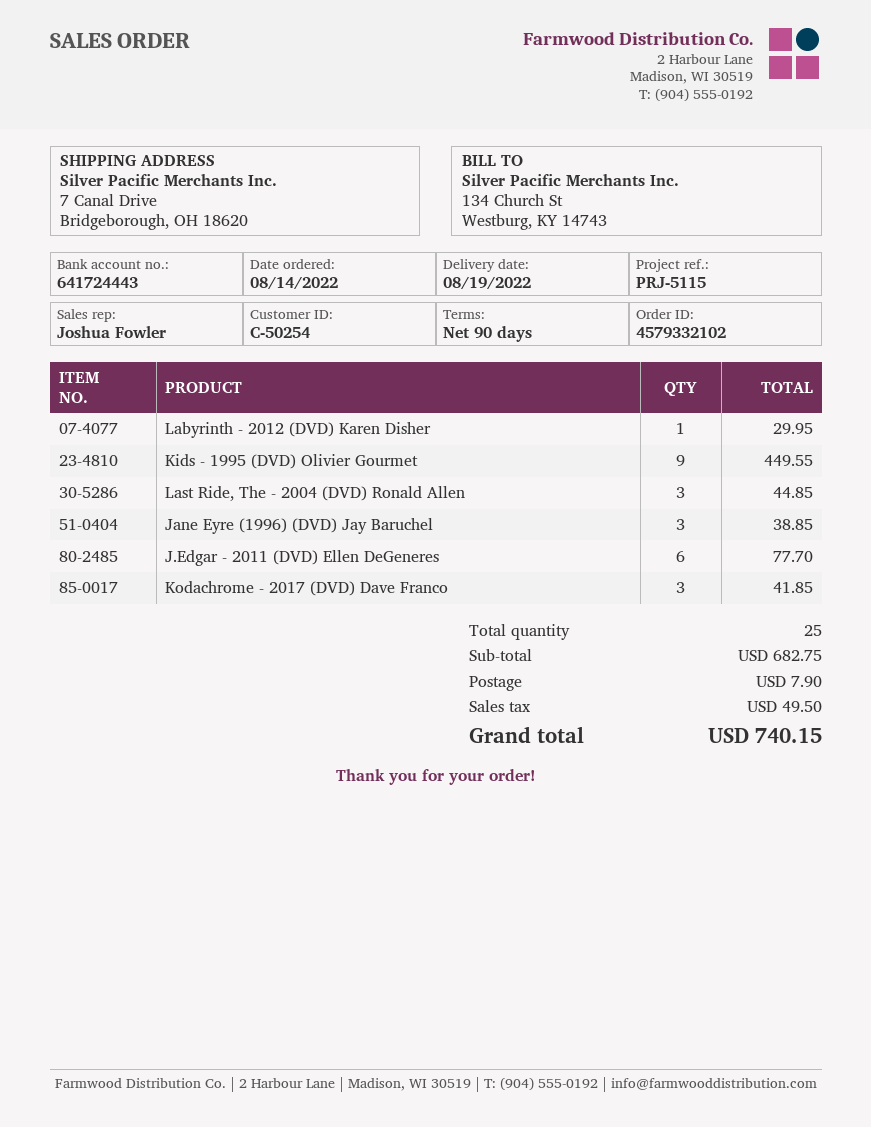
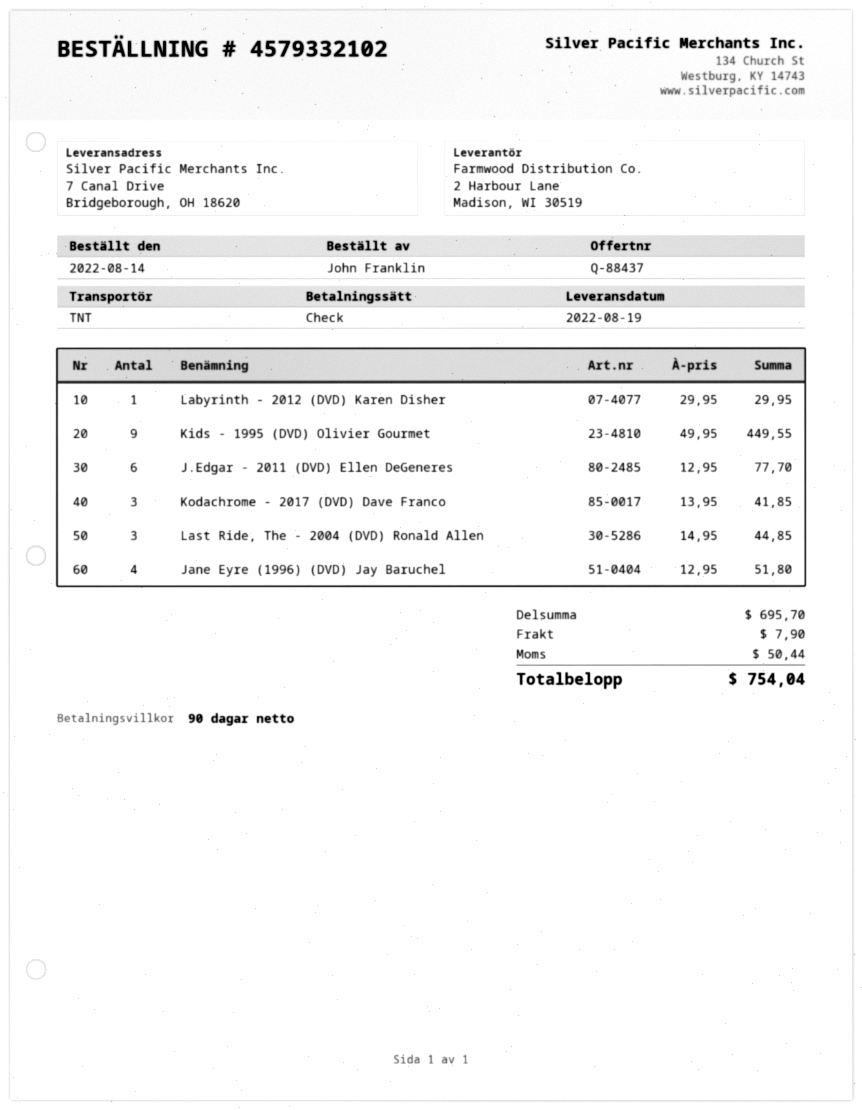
Jane Eyre (1996) (DVD) Jay Baruchel: 3 for 38.85 -> 4 for 51.80
subtotal: 682.75 -> 695.70
tax: 49.50 -> 50.44
total: 740.15 -> 754.04

